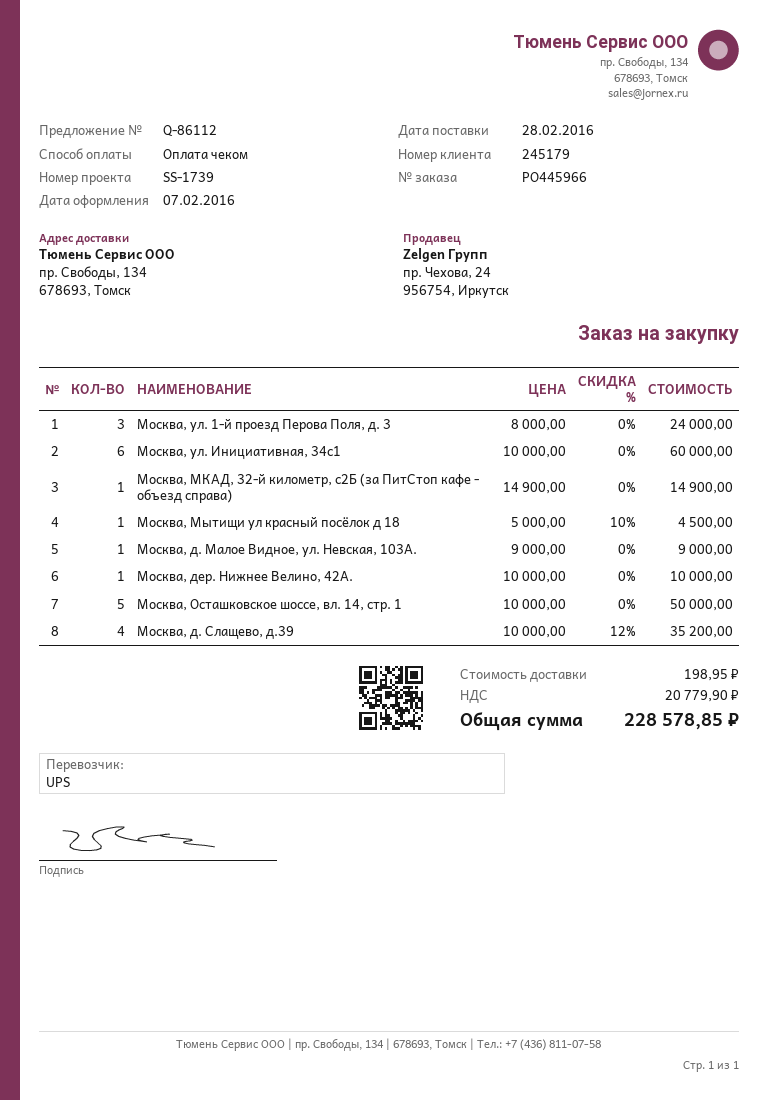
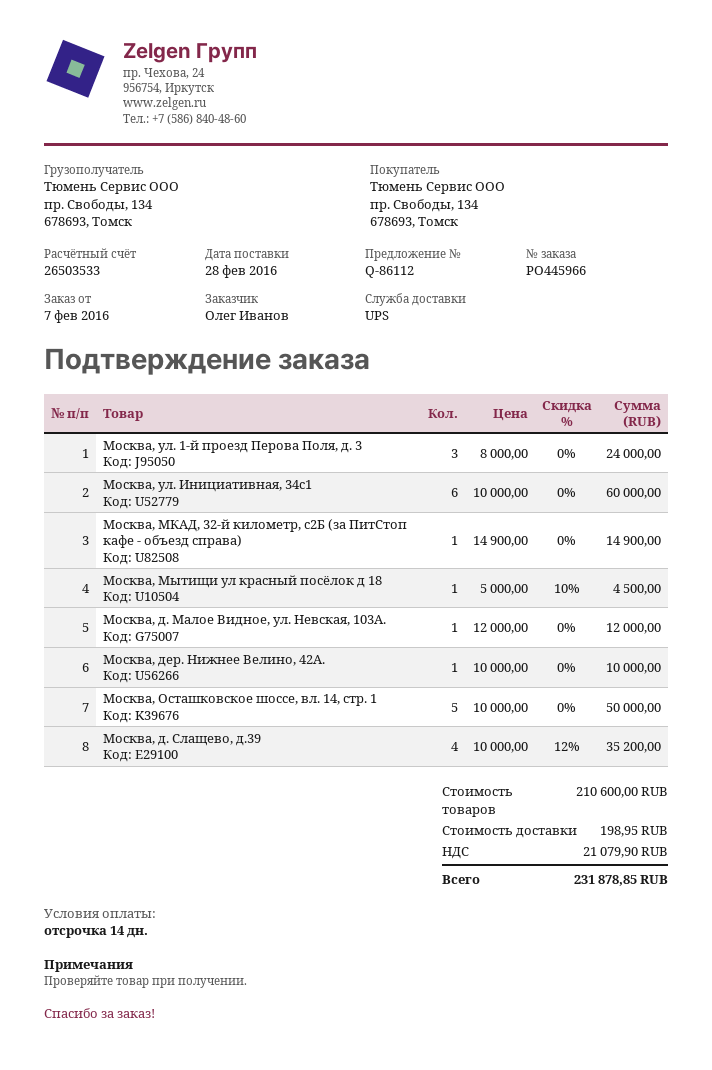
Москва, д. Малое Видное, ул. Невская, 103А.: 1 x 9000.00 = 9000.00 -> 1 x 12000.00 = 12000.00
tax: 20779.90 -> 21079.90
total: 228578.85 -> 231878.85

